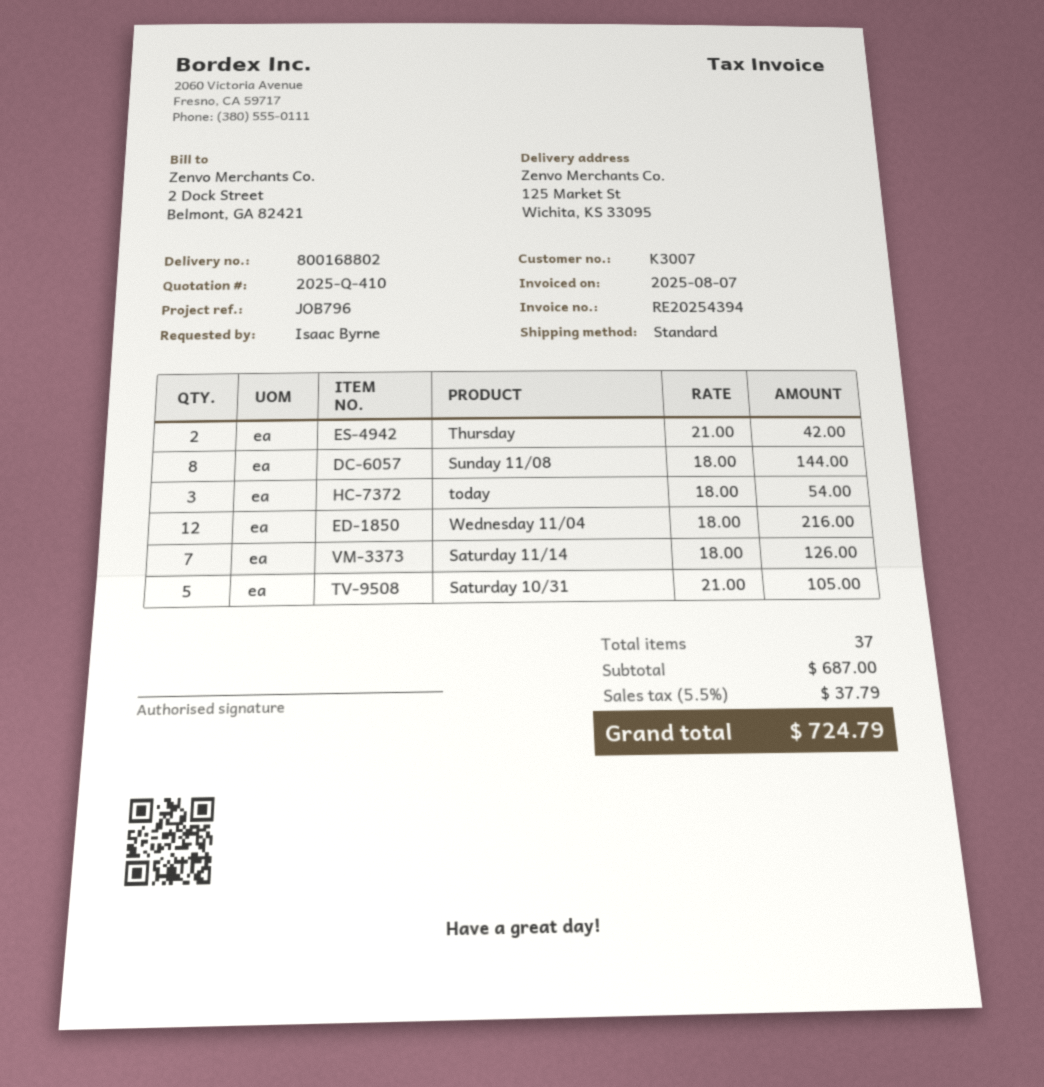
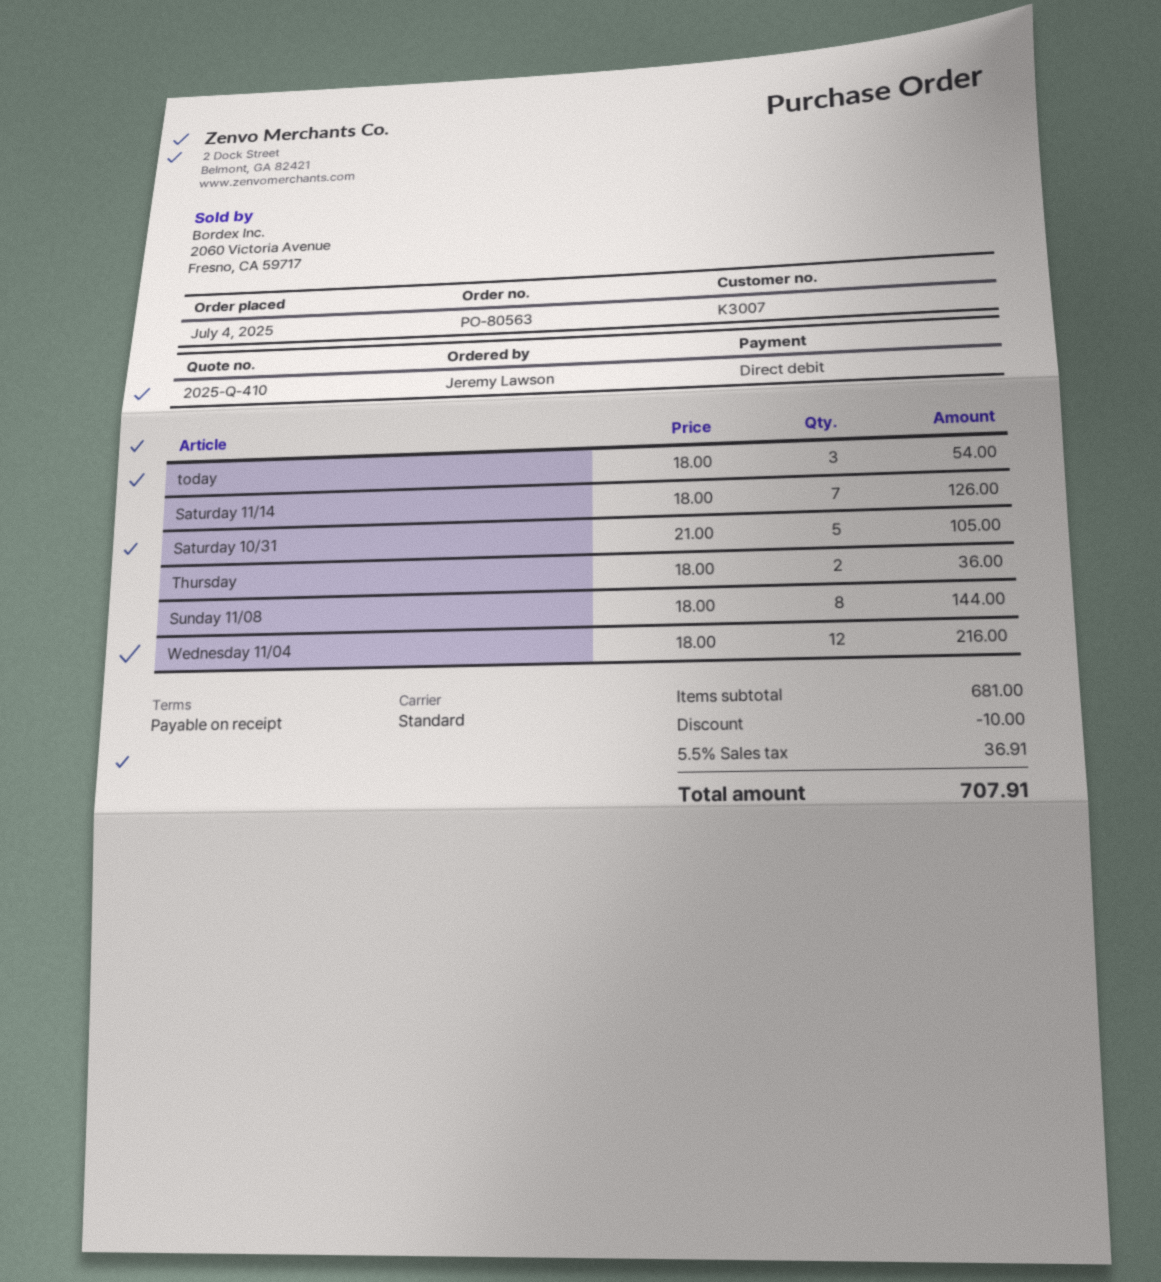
ordered by: Isaac Byrne -> Jeremy Lawson
Thursday: 2 x 21.00 = 42.00 -> 2 x 18.00 = 36.00
subtotal: 687.00 -> 681.00
discount: none -> 10.00
tax: 5.5% = 37.79 -> 5.5% = 36.91
total: 724.79 -> 707.91

